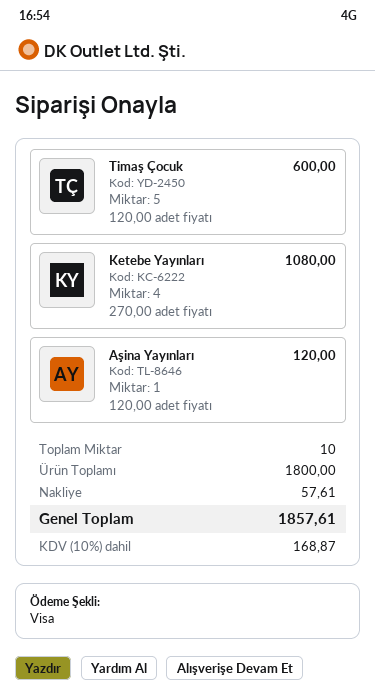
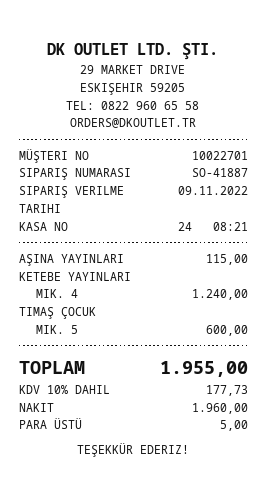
payment method: Visa -> cash
Ketebe Yayınları: 4 for 1080.00 -> 4 for 1240.00
Aşina Yayınları: 1 for 120.00 -> 1 for 115.00
shipping: 57.61 -> none
tax: 10% = 168.87 -> 10% = 177.73
total: 1857.61 -> 1955.00

